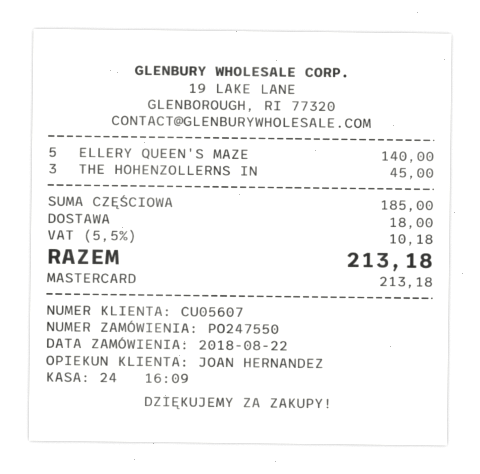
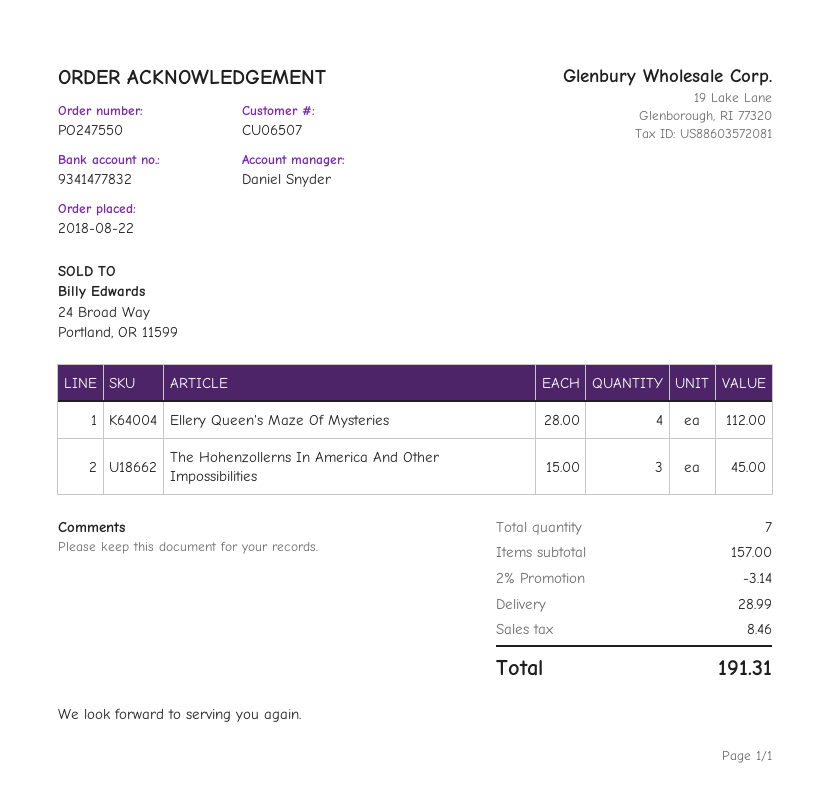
customer number: CU05607 -> CU06507
sales rep: JOAN HERNANDEZ -> Daniel Snyder
ELLERY QUEEN'S MAZE: 5 for 140.00 -> 4 for 112.00
subtotal: 185.00 -> 157.00
discount: none -> 2% = 3.14
shipping: 18.00 -> 28.99
tax: 10.18 -> 8.46
total: 213.18 -> 191.31

